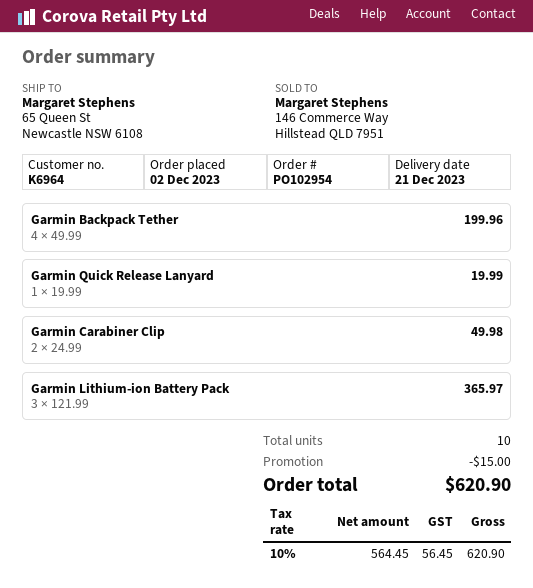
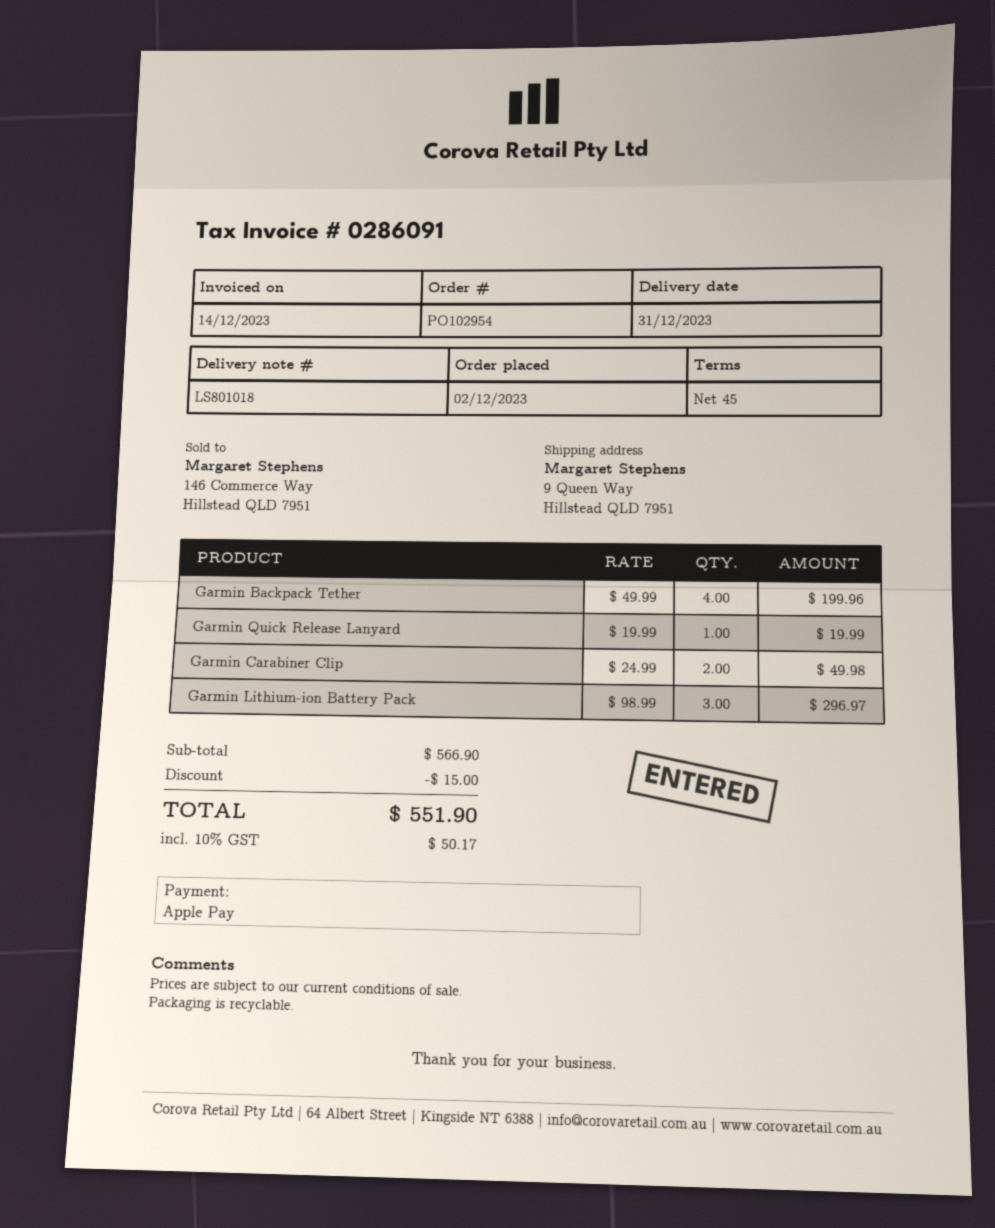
delivery date: 2023-12-21 -> 2023-12-31
ship to: 65 Queen St, Newcastle NSW 6108 -> 9 Queen Way, Hillstead QLD 7951
Garmin Lithium-ion Battery Pack: 3 x 121.99 = 365.97 -> 3 x 98.99 = 296.97
tax: 10% = 56.45 -> 10% = 50.17
total: 620.90 -> 551.90

